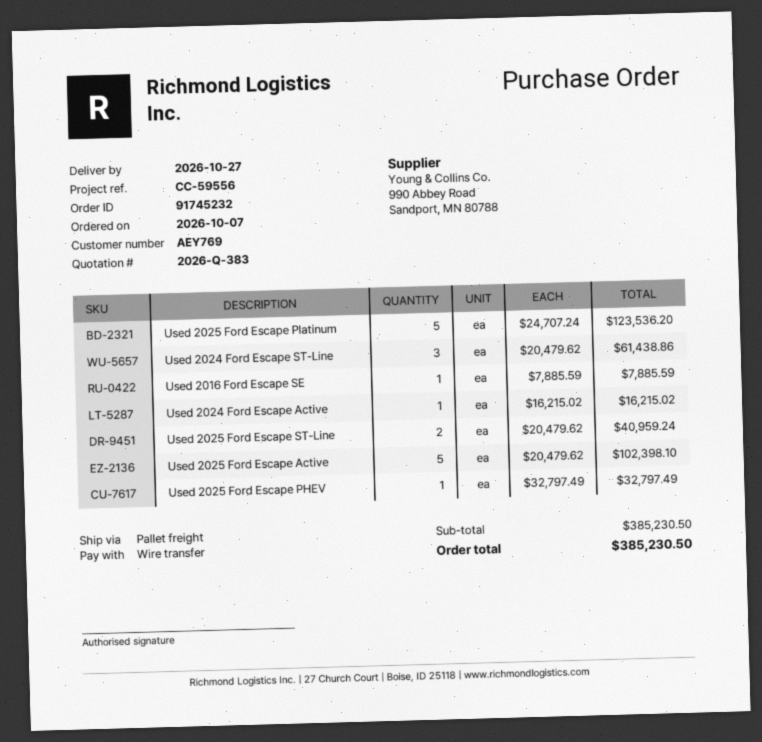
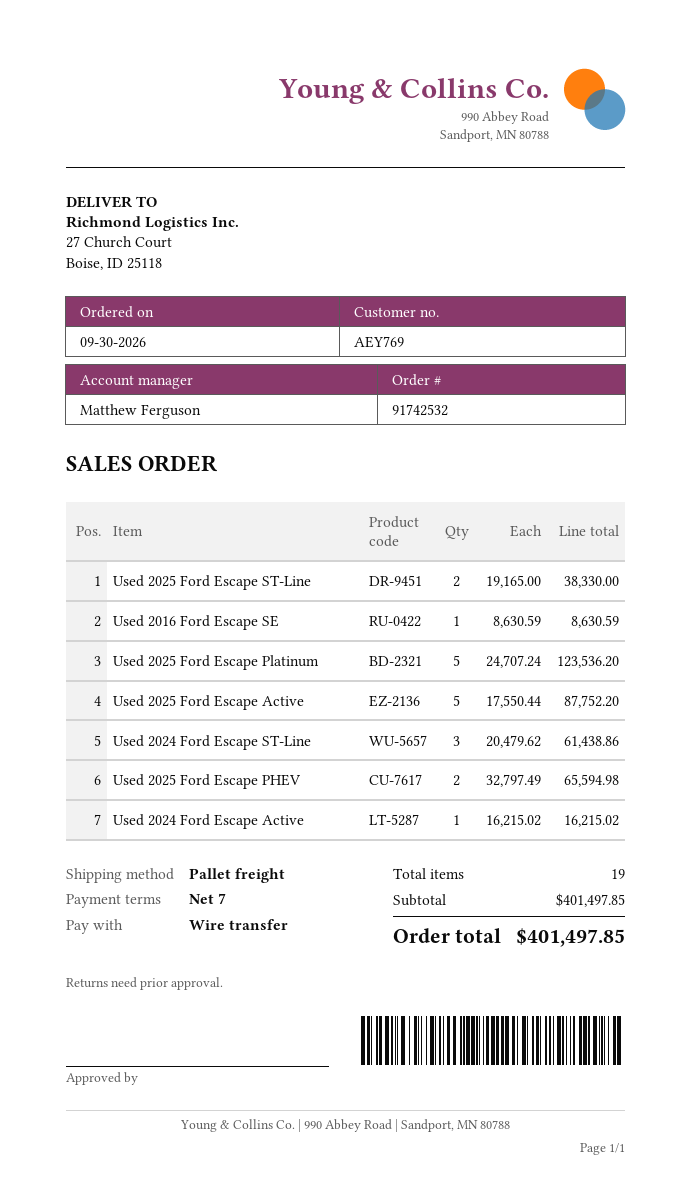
order number: 91745232 -> 91742532
order date: 2026-10-07 -> 2026-09-30
Used 2016 Ford Escape SE: 1 x 7885.59 = 7885.59 -> 1 x 8630.59 = 8630.59
Used 2025 Ford Escape ST-Line: 2 x 20479.62 = 40959.24 -> 2 x 19165.00 = 38330.00
Used 2025 Ford Escape Active: 5 x 20479.62 = 102398.10 -> 5 x 17550.44 = 87752.20
Used 2025 Ford Escape PHEV: 1 x 32797.49 = 32797.49 -> 2 x 32797.49 = 65594.98
subtotal: 385230.50 -> 401497.85
total: 385230.50 -> 401497.85

